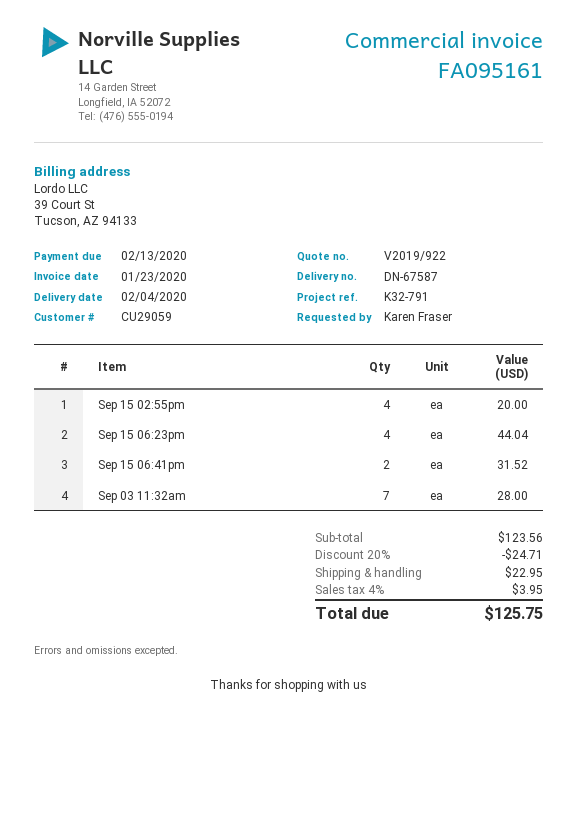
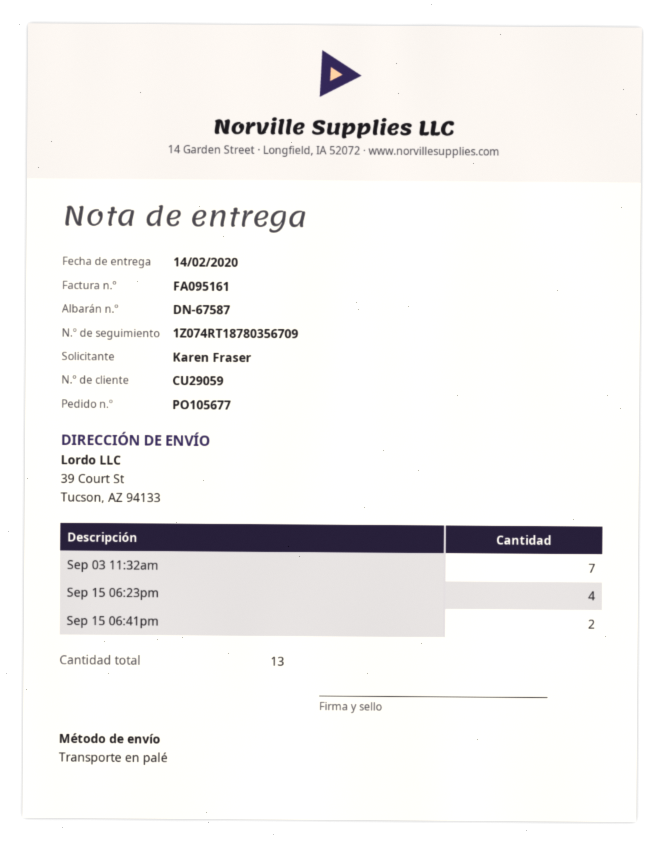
delivery date: 2020-02-04 -> 2020-02-14
Sep 15 02:55pm: 4 -> none

